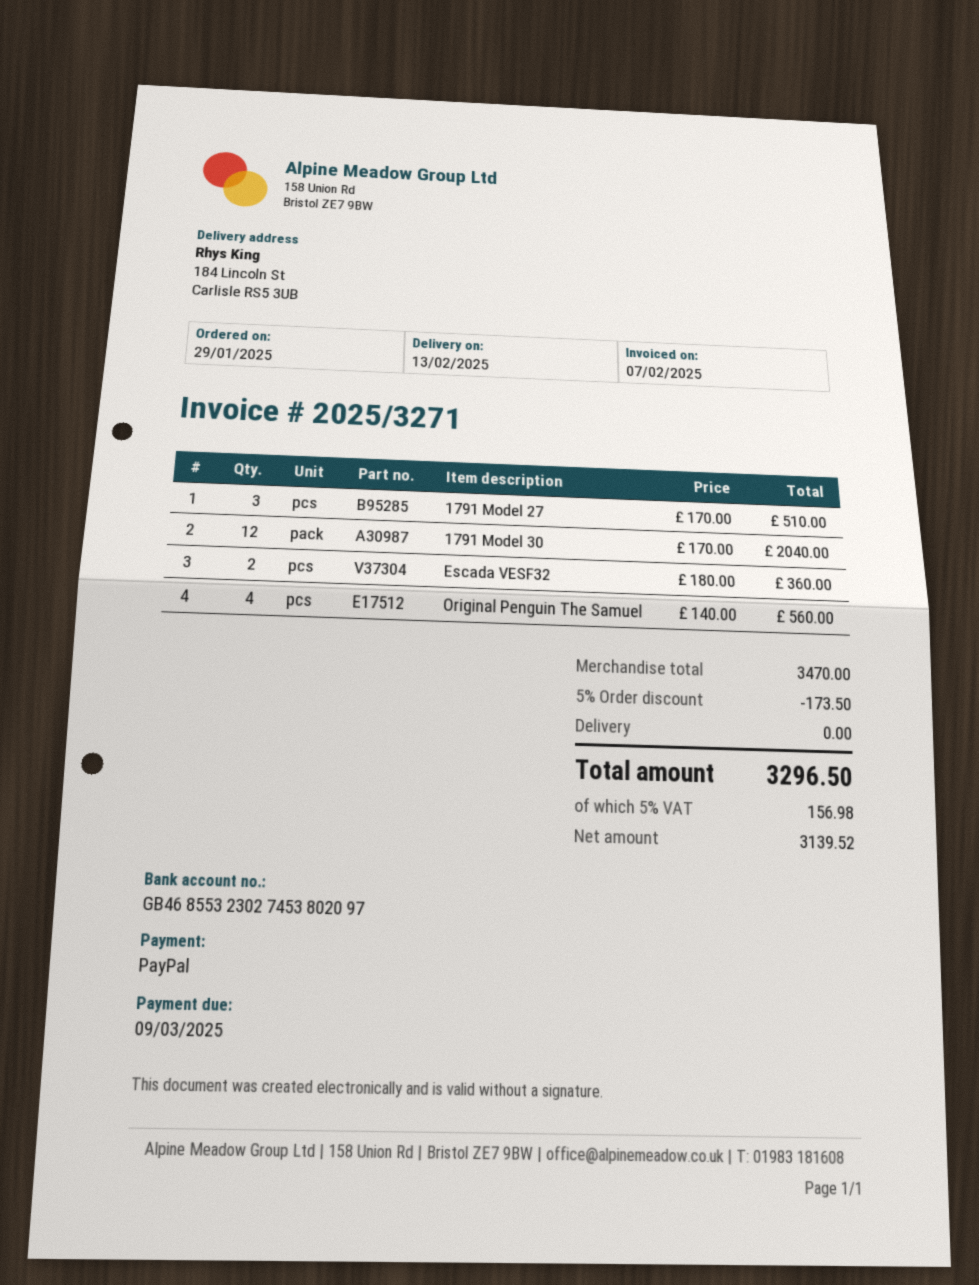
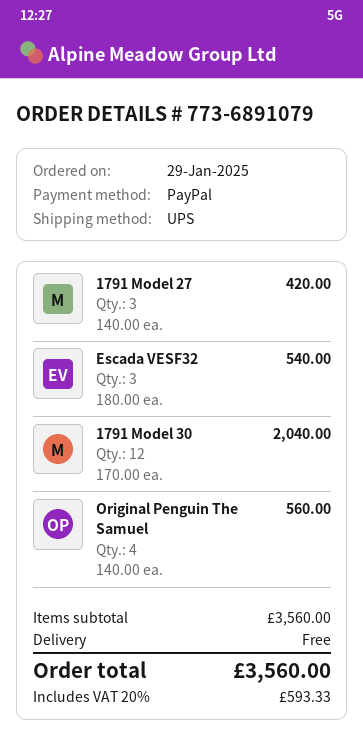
1791 Model 27: 3 x 170.00 = 510.00 -> 3 x 140.00 = 420.00
Escada VESF32: 2 x 180.00 = 360.00 -> 3 x 180.00 = 540.00
subtotal: 3470.00 -> 3560.00
discount: 5% = 173.50 -> none
tax: 5% = 156.98 -> 20% = 593.33
total: 3296.50 -> 3560.00

